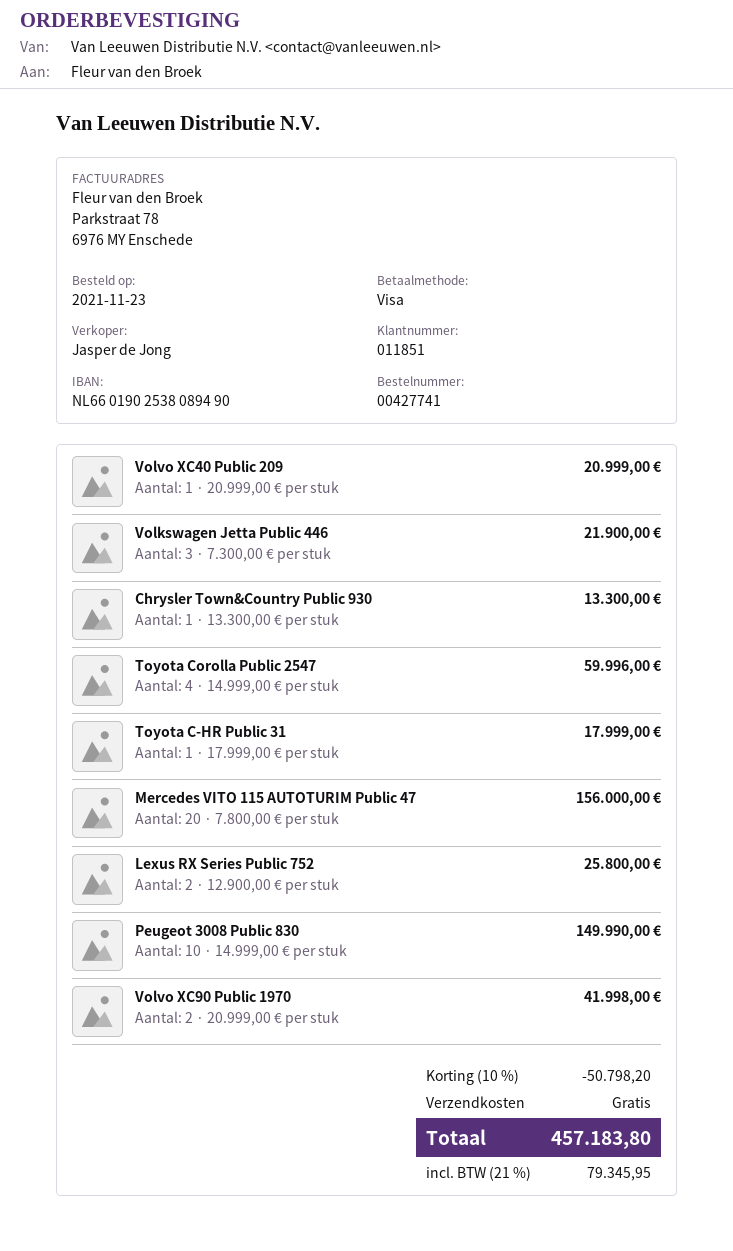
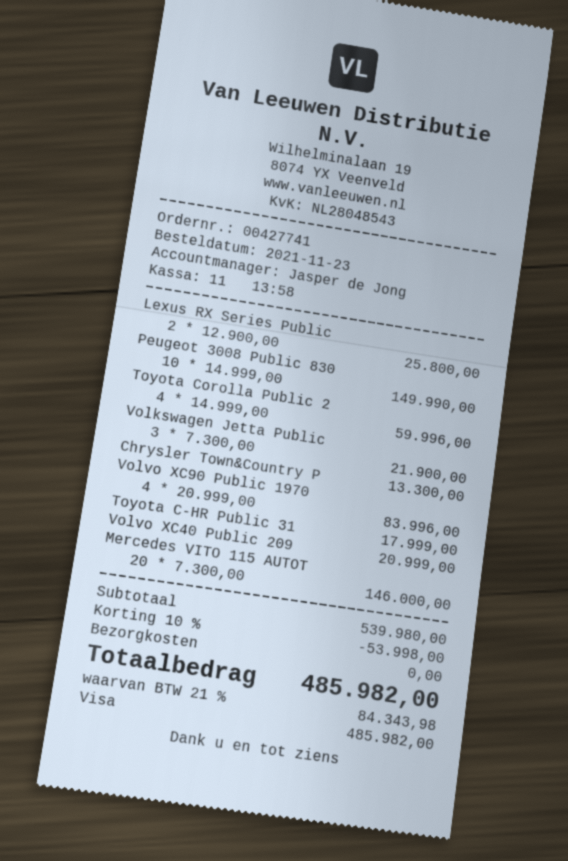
Mercedes VITO 115 AUTOTURIM Public 47: 20 x 7800.00 = 156000.00 -> 20 x 7300.00 = 146000.00
Volvo XC90 Public 1970: 2 x 20999.00 = 41998.00 -> 4 x 20999.00 = 83996.00
discount: 10% = 50798.20 -> 10% = 53998.00
tax: 21% = 79345.95 -> 21% = 84343.98
total: 457183.80 -> 485982.00

